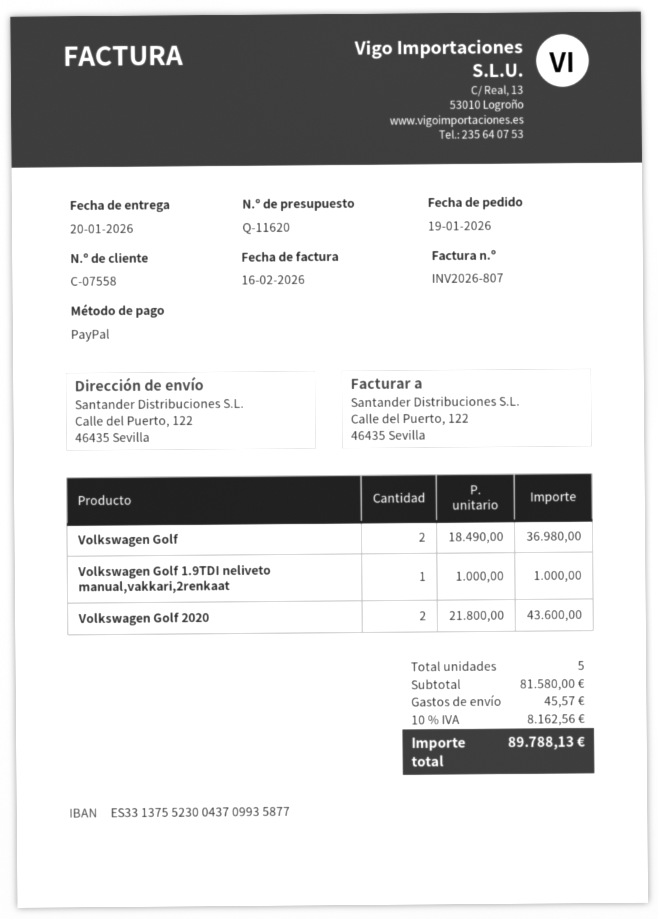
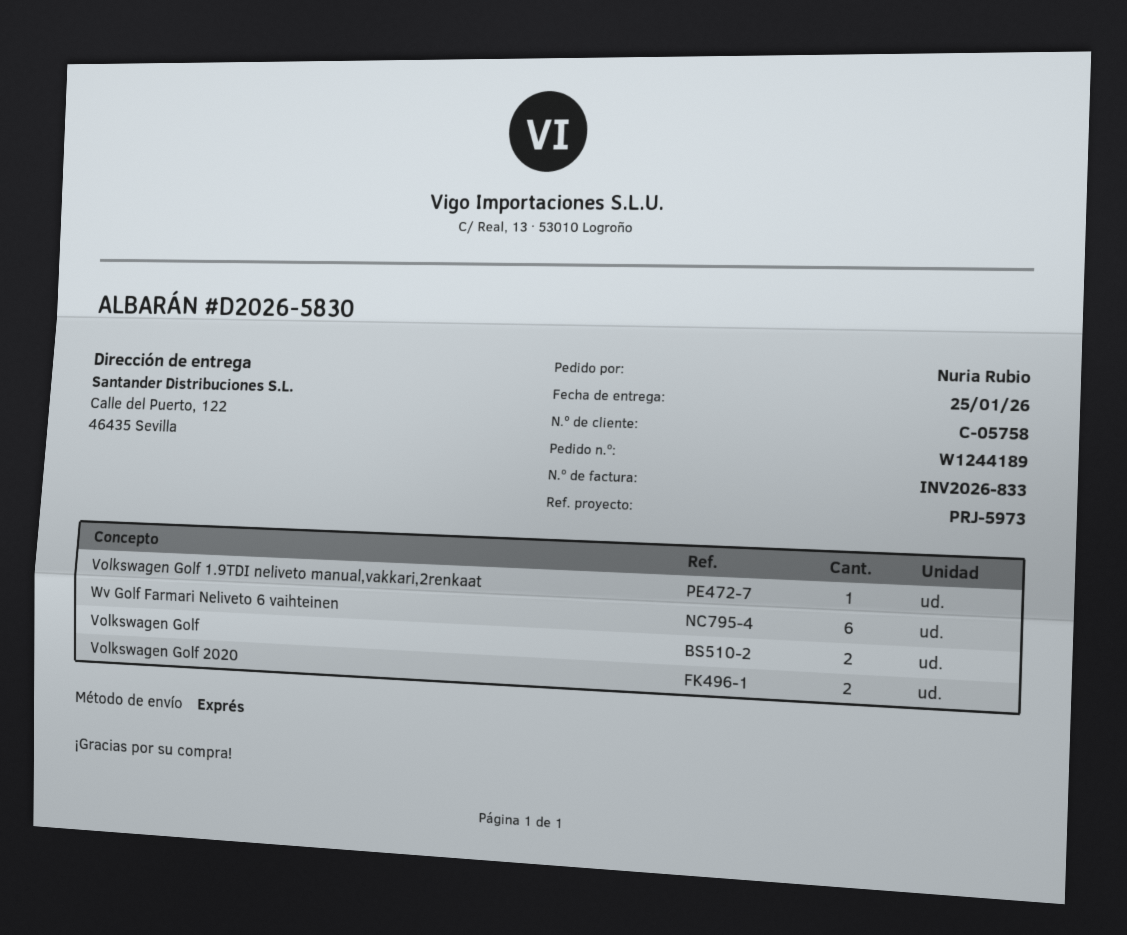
delivery date: 2026-01-20 -> 2026-01-25
invoice number: INV2026-807 -> INV2026-833
customer number: C-07558 -> C-05758
Wv Golf Farmari Neliveto 6 vaihteinen: none -> 6

